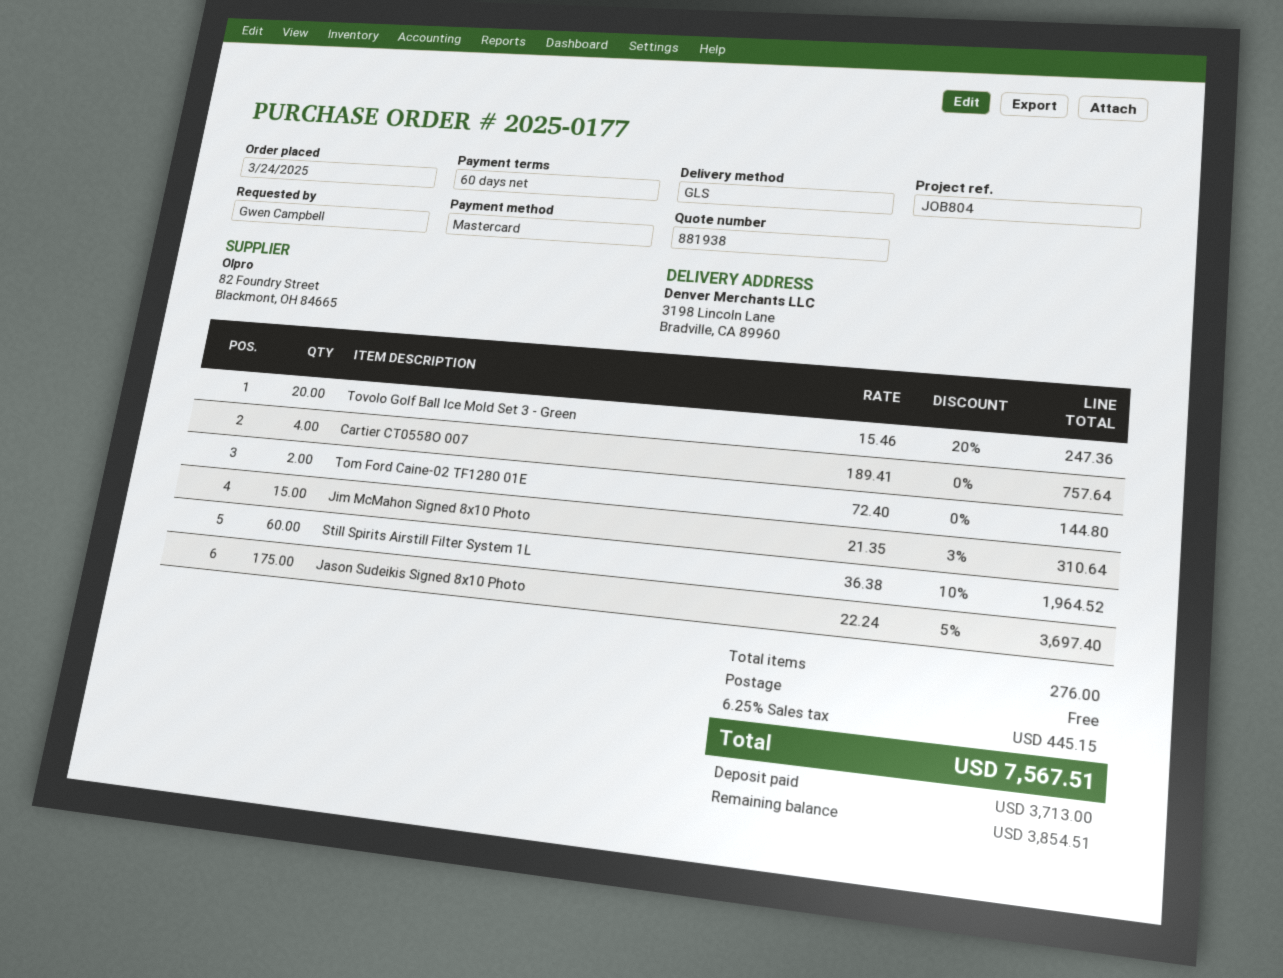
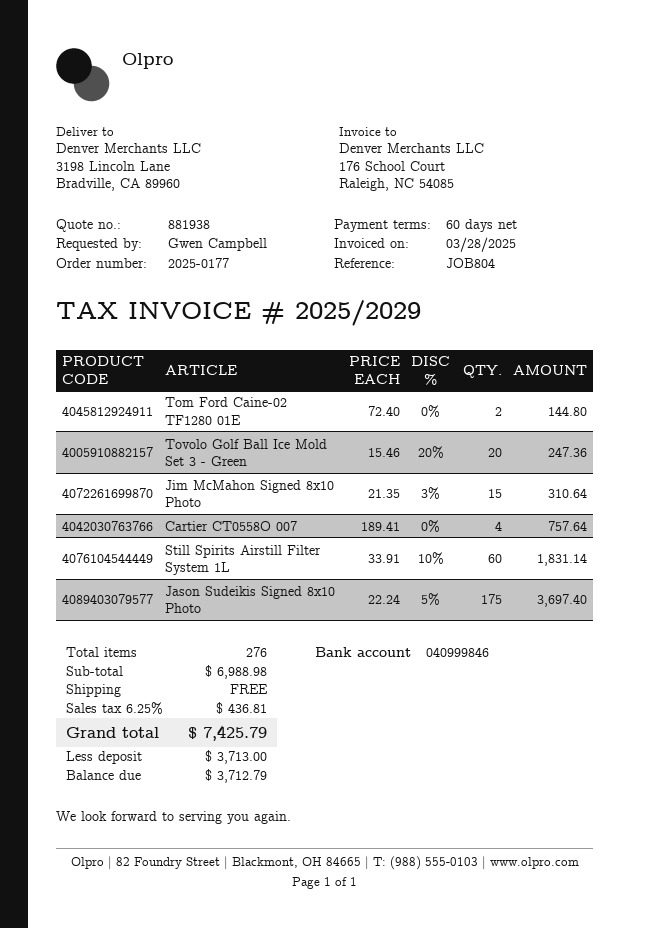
Still Spirits Airstill Filter System 1L: 60 x 36.38 - 10% = 1964.52 -> 60 x 33.91 - 10% = 1831.14
tax: 6.25% = 445.15 -> 6.25% = 436.81
total: 7567.51 -> 7425.79
balance: 3854.51 -> 3712.79

